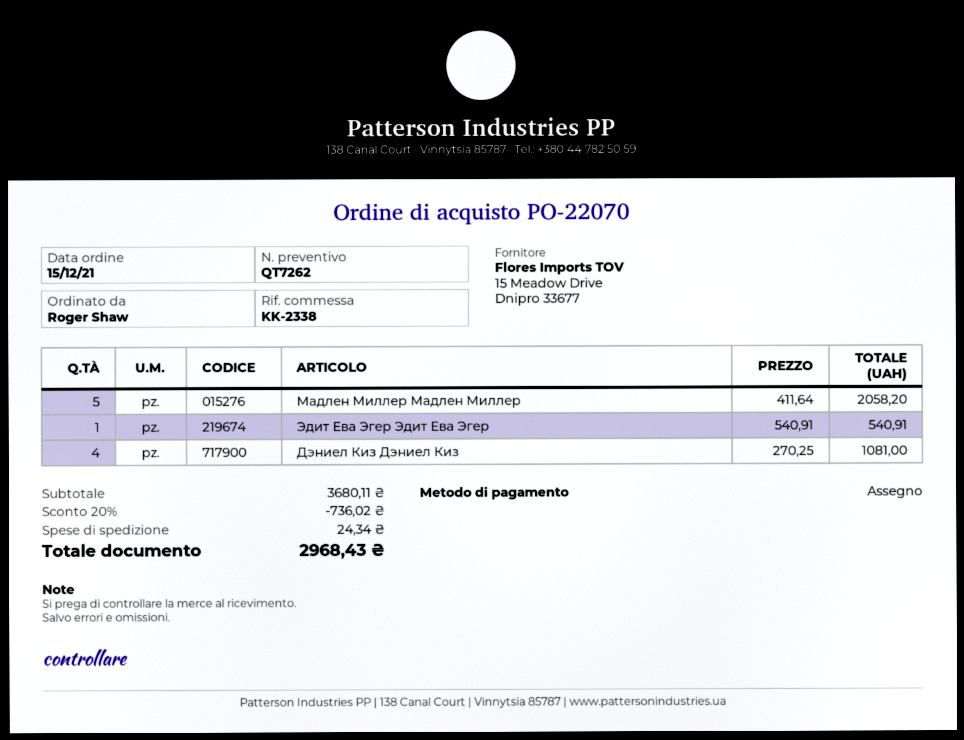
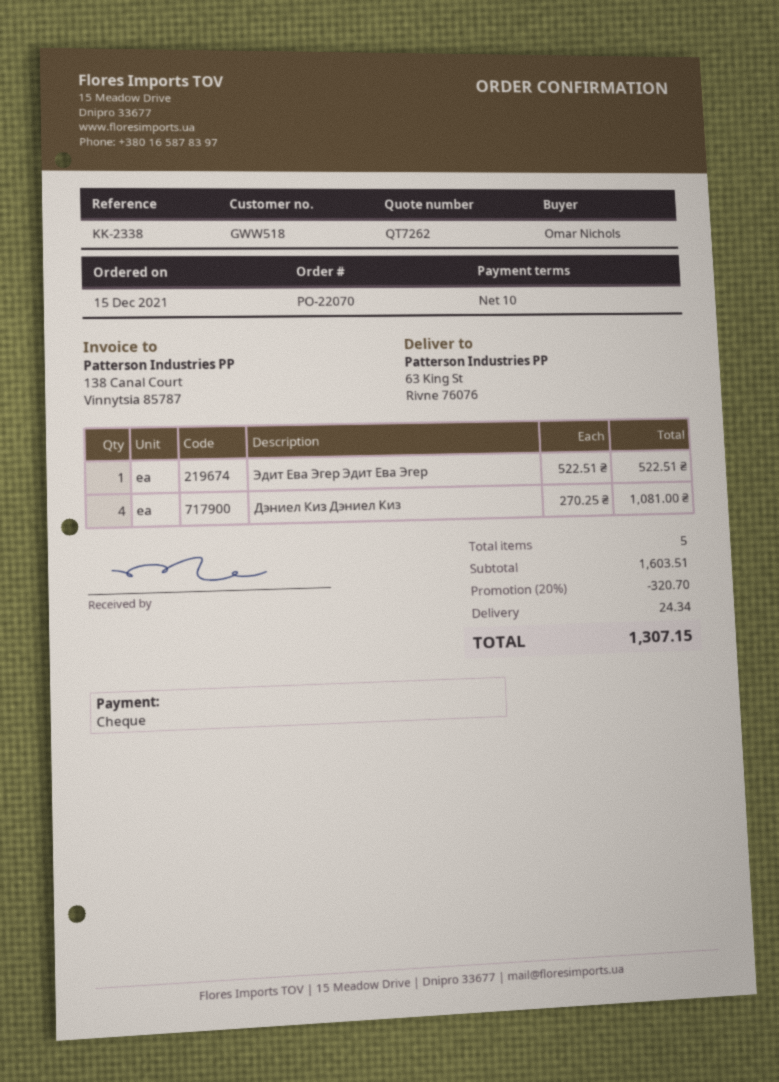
ordered by: Roger Shaw -> Omar Nichols
Мадлен Миллер Мадлен Миллер: 5 x 411.64 = 2058.20 -> none
Эдит Ева Эгер Эдит Ева Эгер: 1 x 540.91 = 540.91 -> 1 x 522.51 = 522.51
subtotal: 3680.11 -> 1603.51
discount: 20% = 736.02 -> 20% = 320.70
total: 2968.43 -> 1307.15

